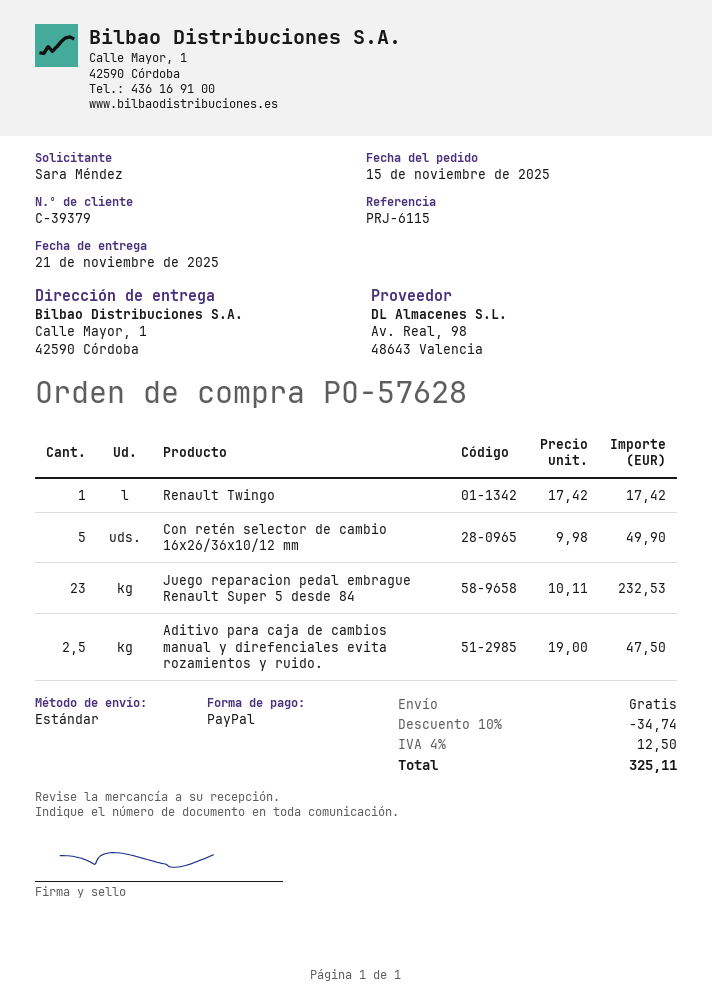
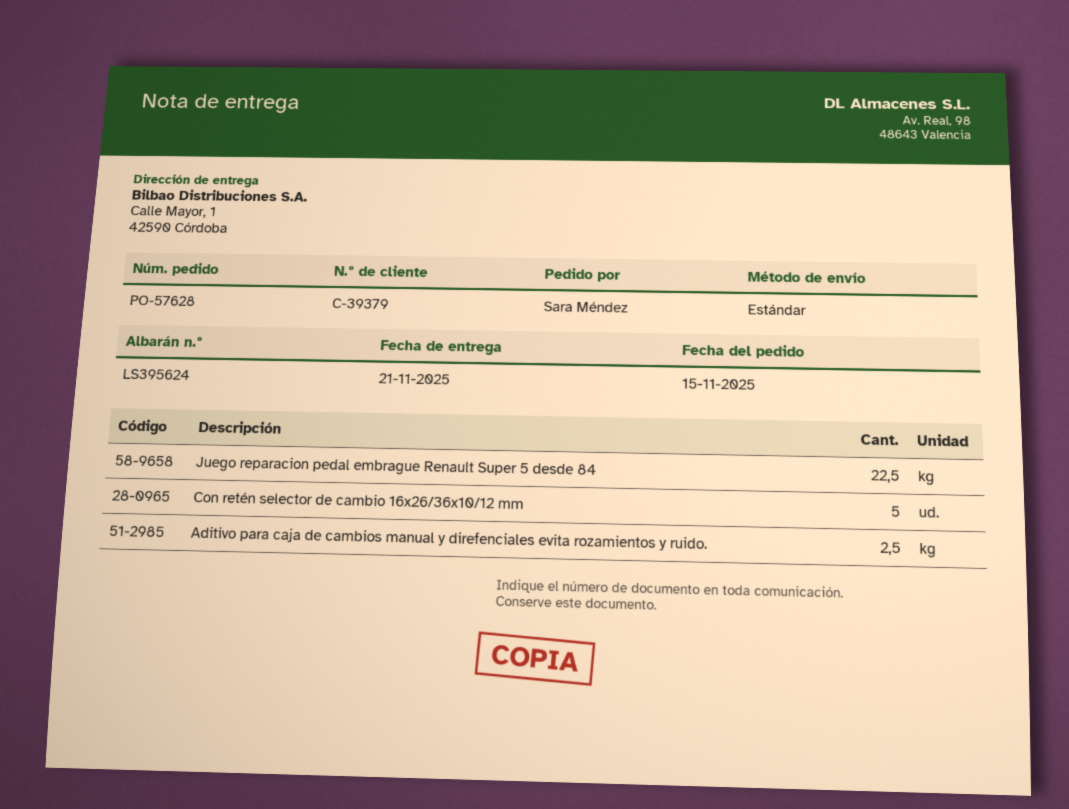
Renault Twingo: 1 -> none
Juego reparacion pedal embrague Renault Super 5 desde 84: 23 -> 22.5

